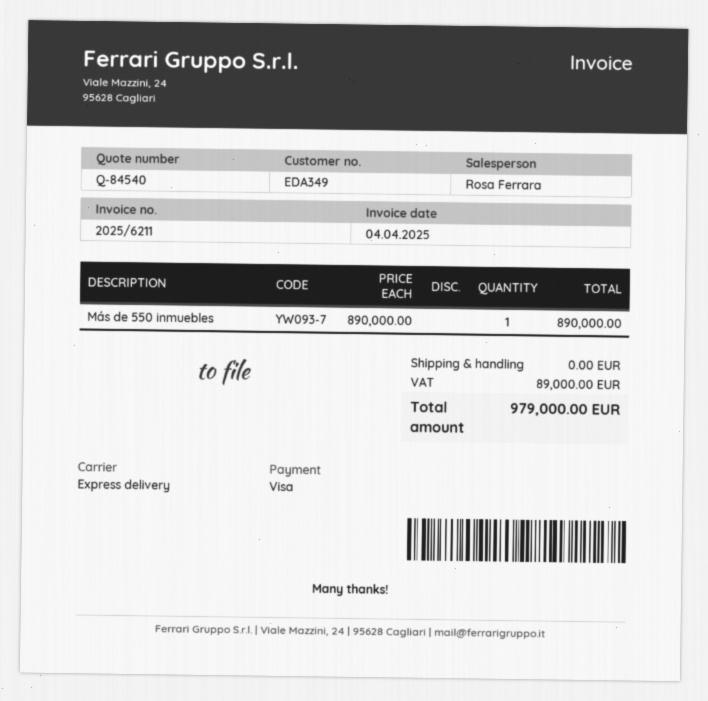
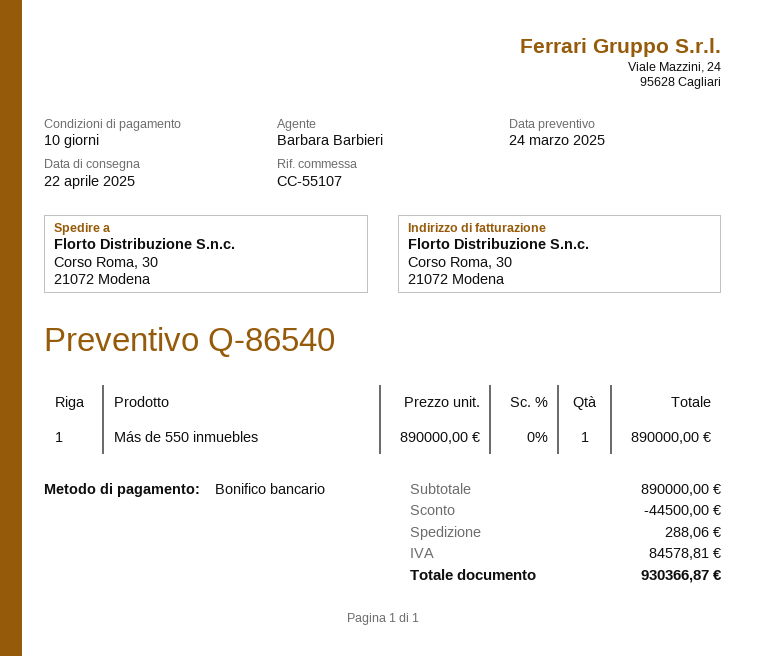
quote number: Q-84540 -> Q-86540
sales rep: Rosa Ferrara -> Barbara Barbieri
payment method: Visa -> bank transfer
discount: none -> 44500.00
shipping: 0.00 -> 288.06
tax: 89000.00 -> 84578.81
total: 979000.00 -> 930366.87

